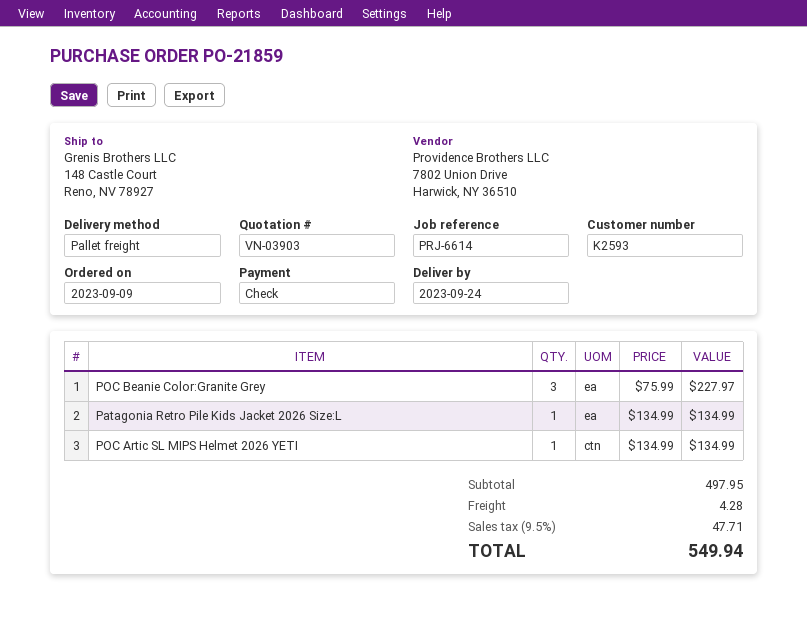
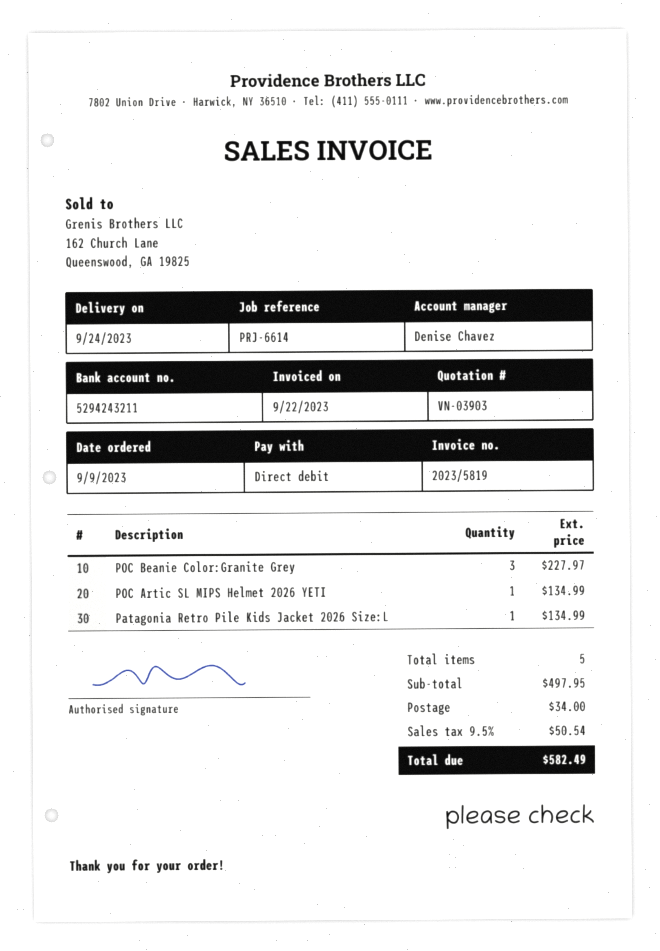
payment method: cheque -> direct debit
shipping: 4.28 -> 34.00
tax: 9.5% = 47.71 -> 9.5% = 50.54
total: 549.94 -> 582.49

